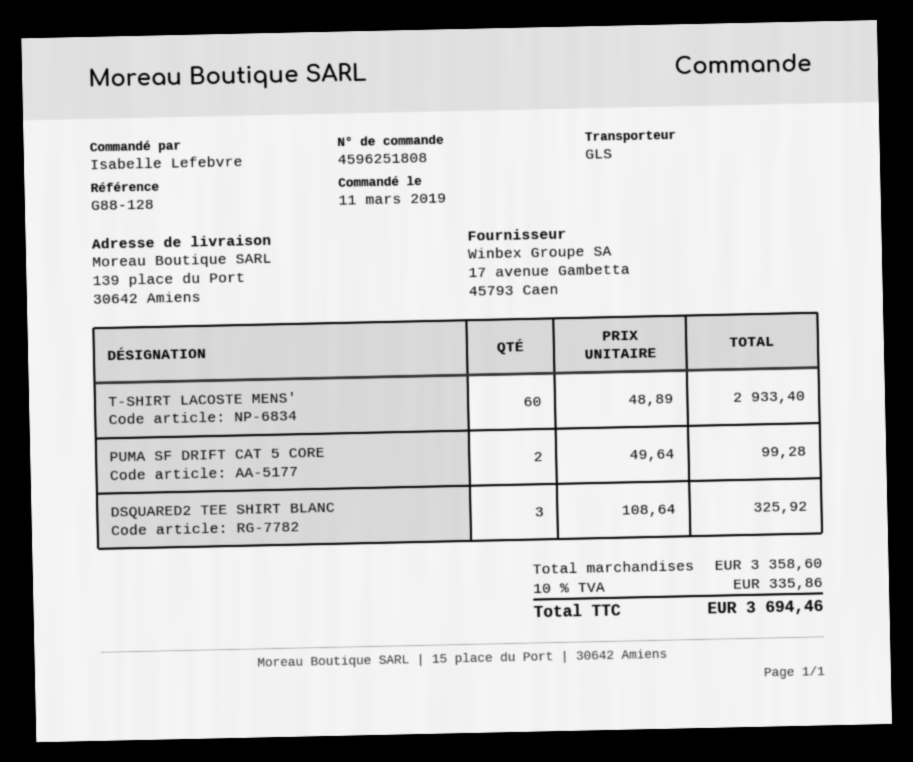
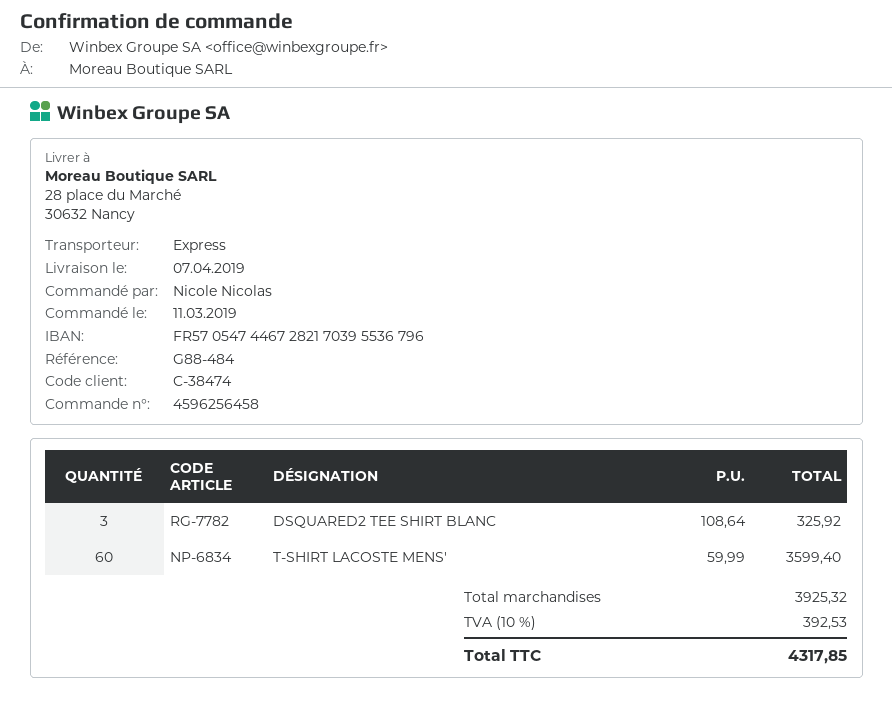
order number: 4596251808 -> 4596256458
reference: G88-128 -> G88-484
ordered by: Isabelle Lefebvre -> Nicole Nicolas
shipping method: GLS -> express
ship to: 139 place du Port, 30642 Amiens -> 28 place du Marché, 30632 Nancy
T-SHIRT LACOSTE MENS': 60 x 48.89 = 2933.40 -> 60 x 59.99 = 3599.40
PUMA SF DRIFT CAT 5 CORE: 2 x 49.64 = 99.28 -> none
subtotal: 3358.60 -> 3925.32
tax: 10% = 335.86 -> 10% = 392.53
total: 3694.46 -> 4317.85

